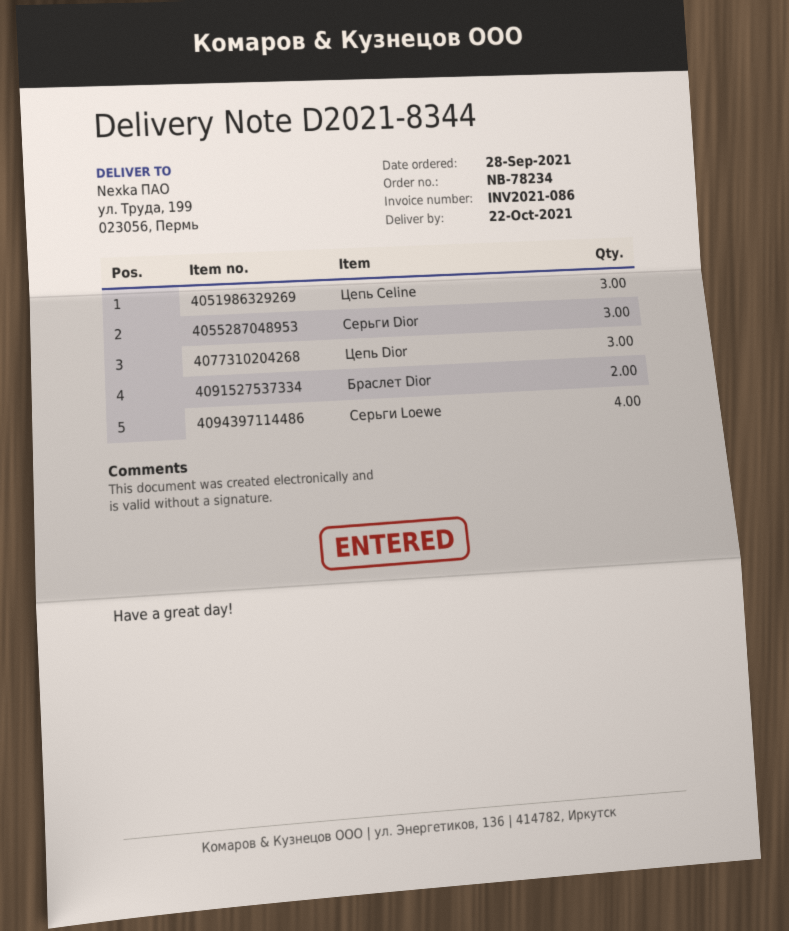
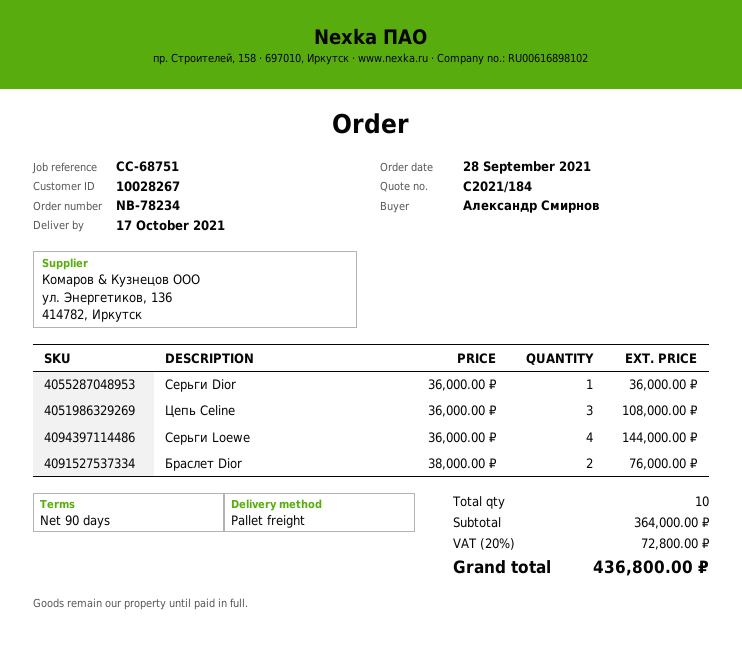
delivery date: 2021-10-22 -> 2021-10-17
Серьги Dior: 3 -> 1
Цепь Dior: 3 -> none

